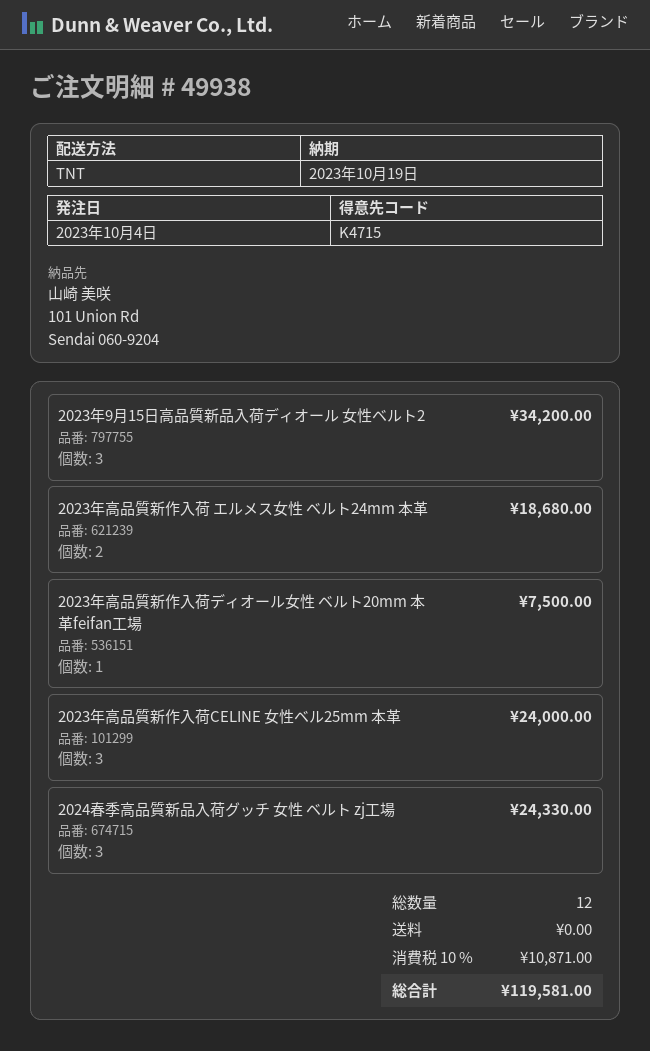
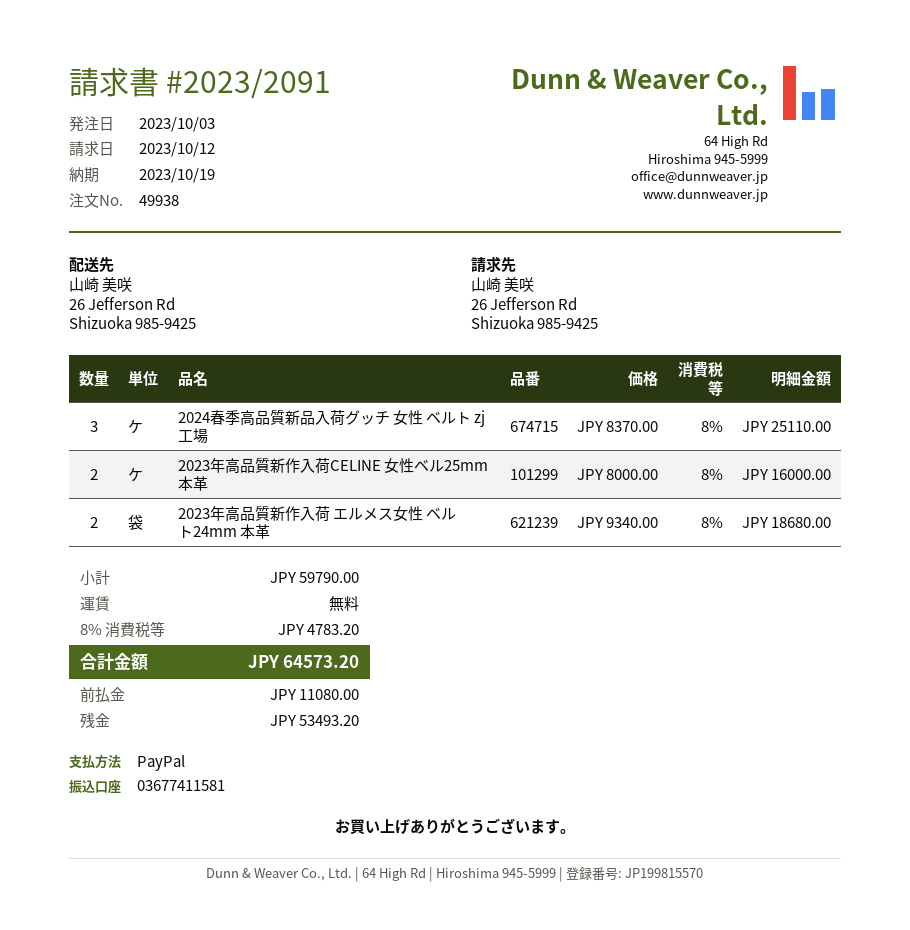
order date: 2023-10-04 -> 2023-10-03
ship to: 101 Union Rd, Sendai 060-9204 -> 26 Jefferson Rd, Shizuoka 985-9425
2023年9月15日高品質新品入荷ディオール 女性ベルト2: 3 for 34200.00 -> none
2023年高品質新作入荷ディオール女性 ベルト20mm 本革feifan工場: 1 for 7500.00 -> none
2023年高品質新作入荷CELINE 女性ベル25mm 本革: 3 for 24000.00 -> 2 for 16000.00
2024春季高品質新品入荷グッチ 女性 ベルト zj工場: 3 for 24330.00 -> 3 for 25110.00
tax: 10% = 10871.00 -> 8% = 4783.20
total: 119581.00 -> 64573.20

